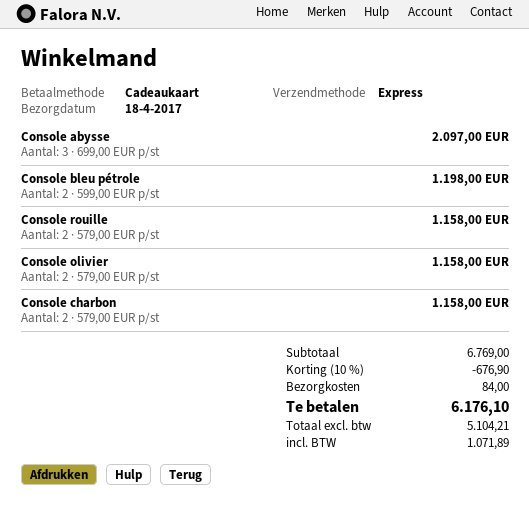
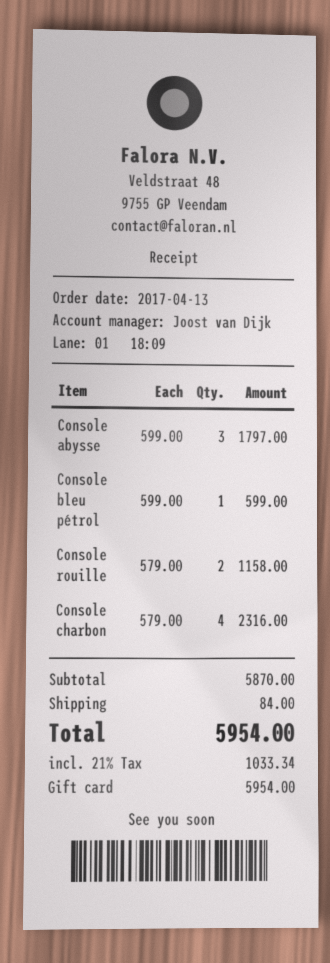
Console abysse: 3 x 699.00 = 2097.00 -> 3 x 599.00 = 1797.00
Console bleu pétrole: 2 x 599.00 = 1198.00 -> 1 x 599.00 = 599.00
Console olivier: 2 x 579.00 = 1158.00 -> none
Console charbon: 2 x 579.00 = 1158.00 -> 4 x 579.00 = 2316.00
subtotal: 6769.00 -> 5870.00
discount: 10% = 676.90 -> none
tax: 1071.89 -> 1033.34
total: 6176.10 -> 5954.00

